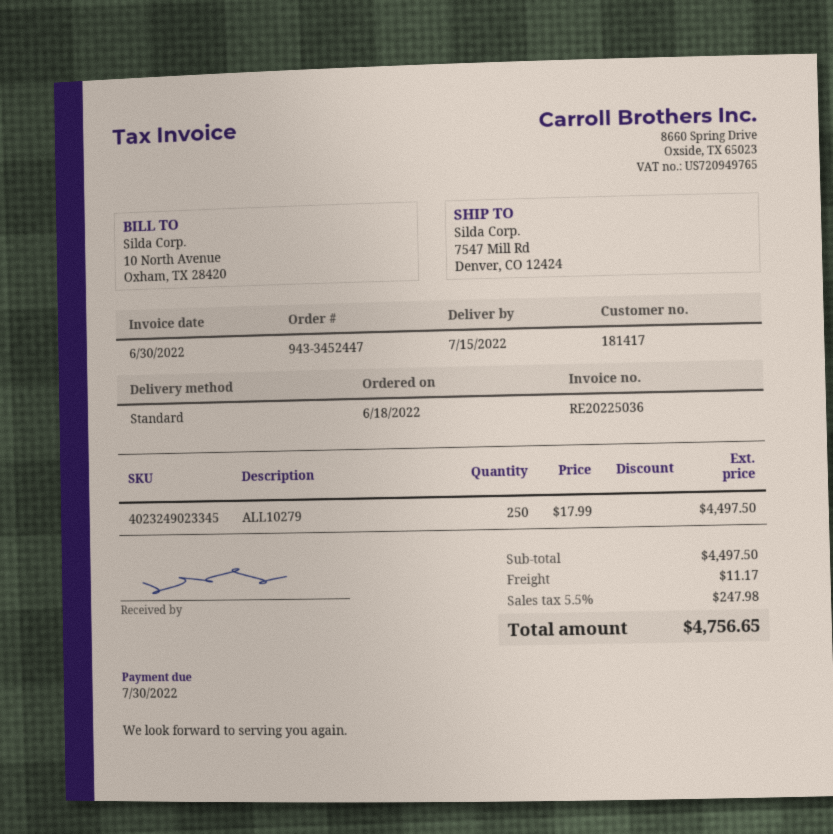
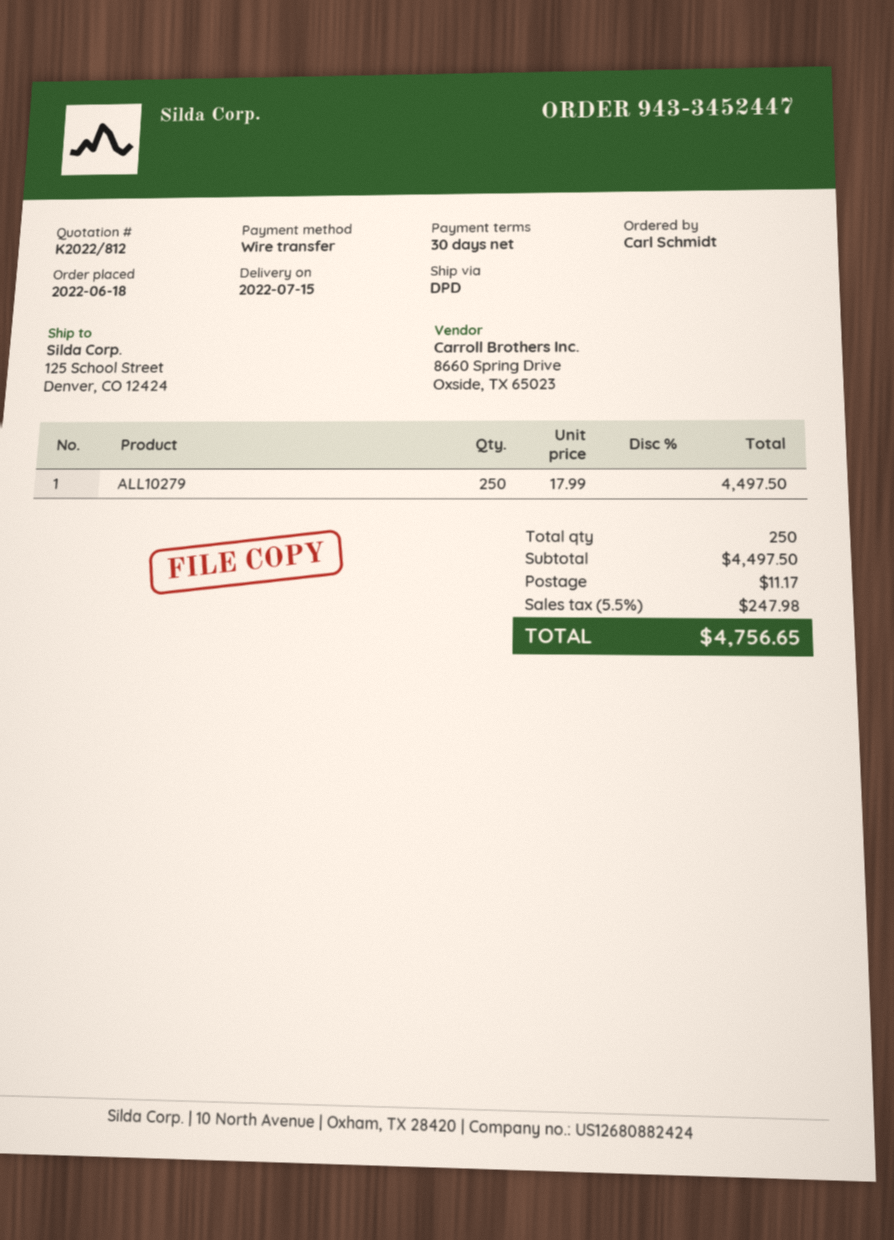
shipping method: standard -> DPD
ship to: 7547 Mill Rd, Denver, CO 12424 -> 125 School Street, Denver, CO 12424

